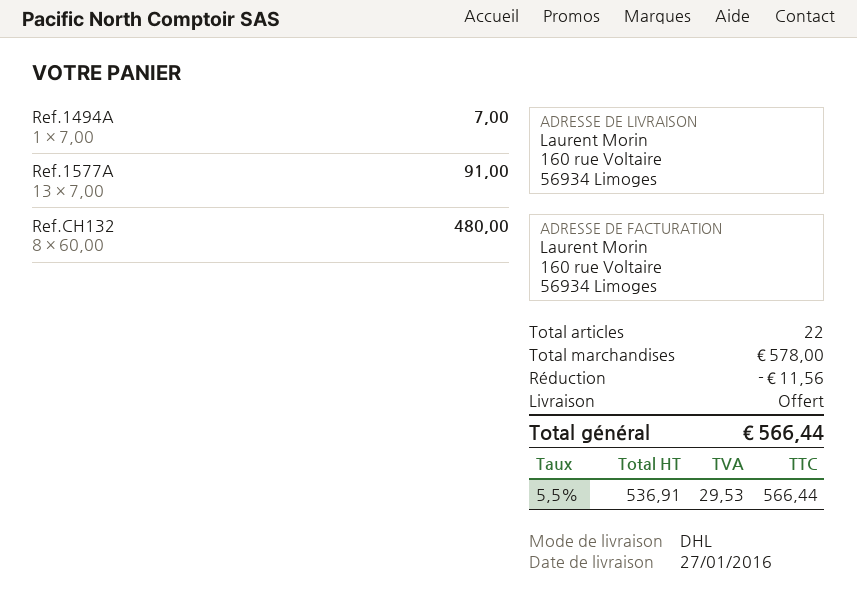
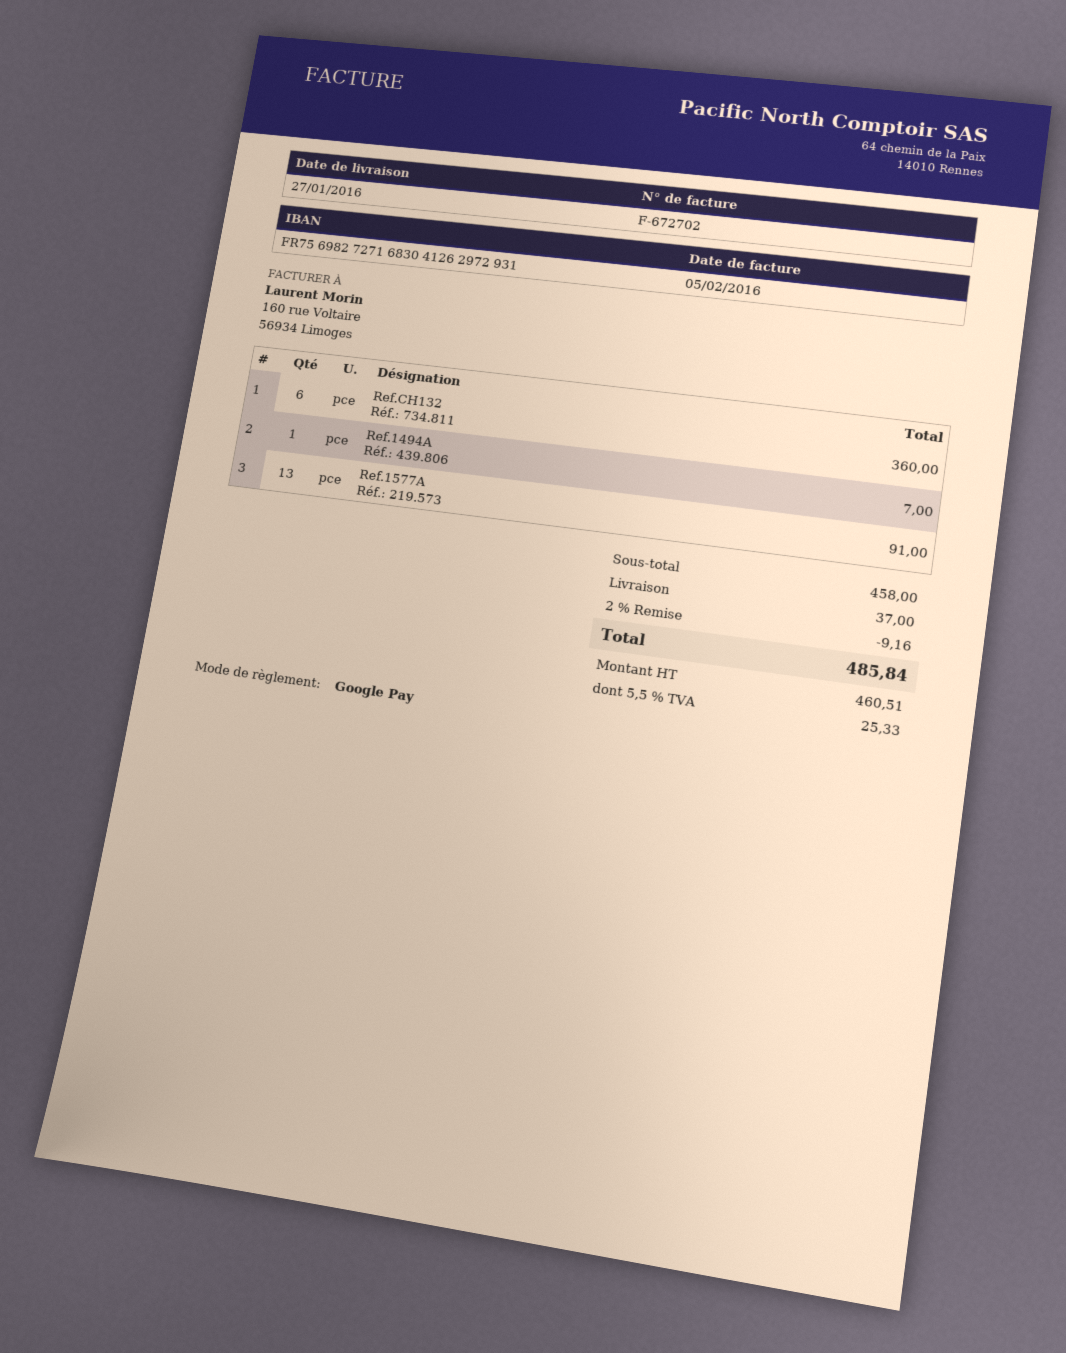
Ref.CH132: 8 for 480.00 -> 6 for 360.00
subtotal: 578.00 -> 458.00
discount: 11.56 -> 9.16
shipping: 0.00 -> 37.00
net: 536.91 -> 460.51
tax: 5.5% = 29.53 -> 5.5% = 25.33
total: 566.44 -> 485.84

